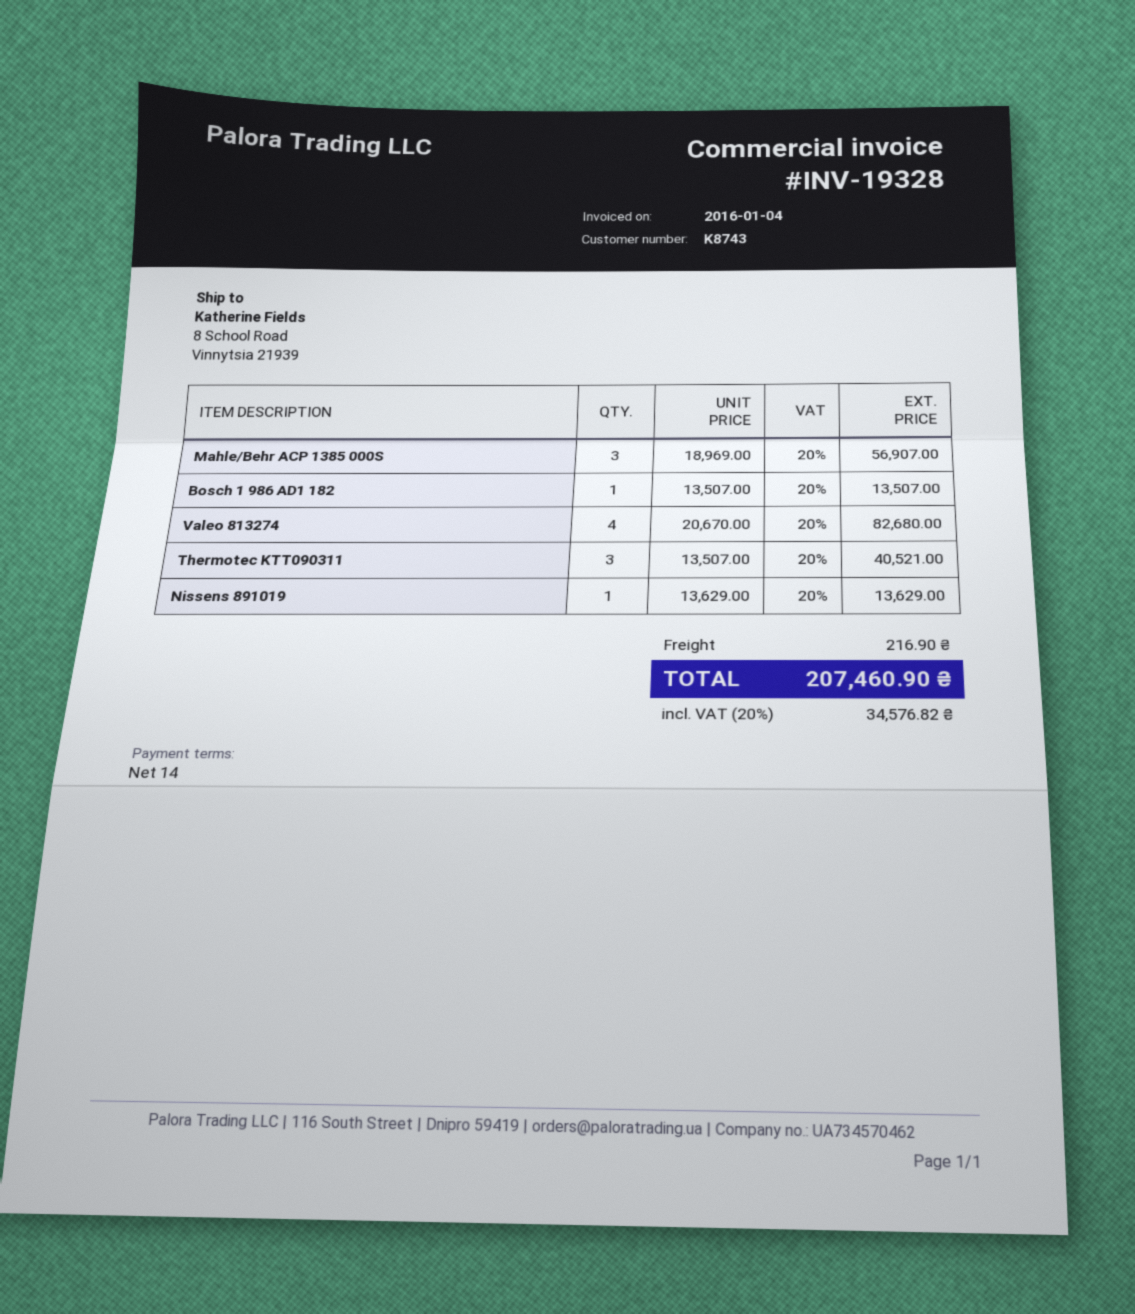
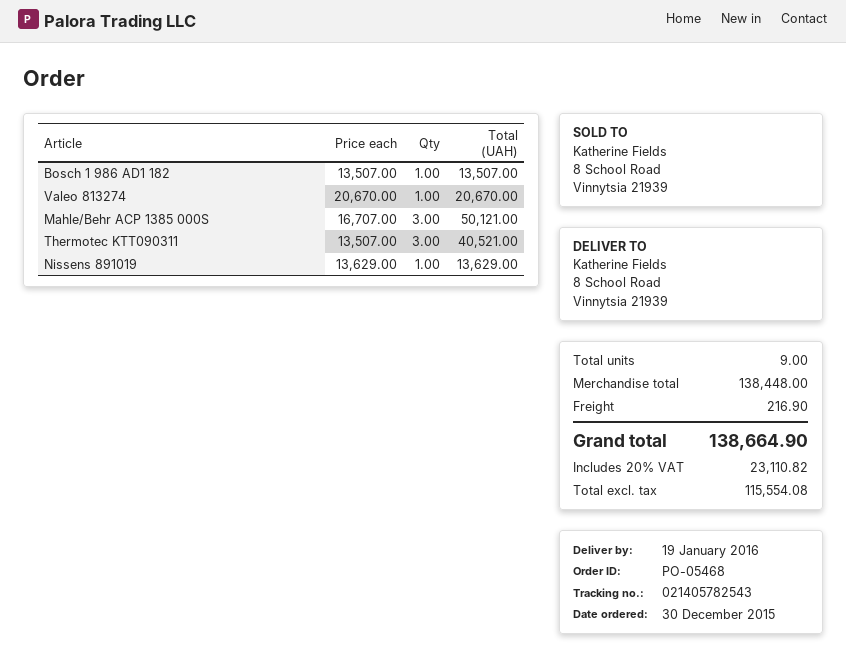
Mahle/Behr ACP 1385 000S: 3 x 18969.00 = 56907.00 -> 3 x 16707.00 = 50121.00
Valeo 813274: 4 x 20670.00 = 82680.00 -> 1 x 20670.00 = 20670.00
tax: 20% = 34576.82 -> 20% = 23110.82
total: 207460.90 -> 138664.90

